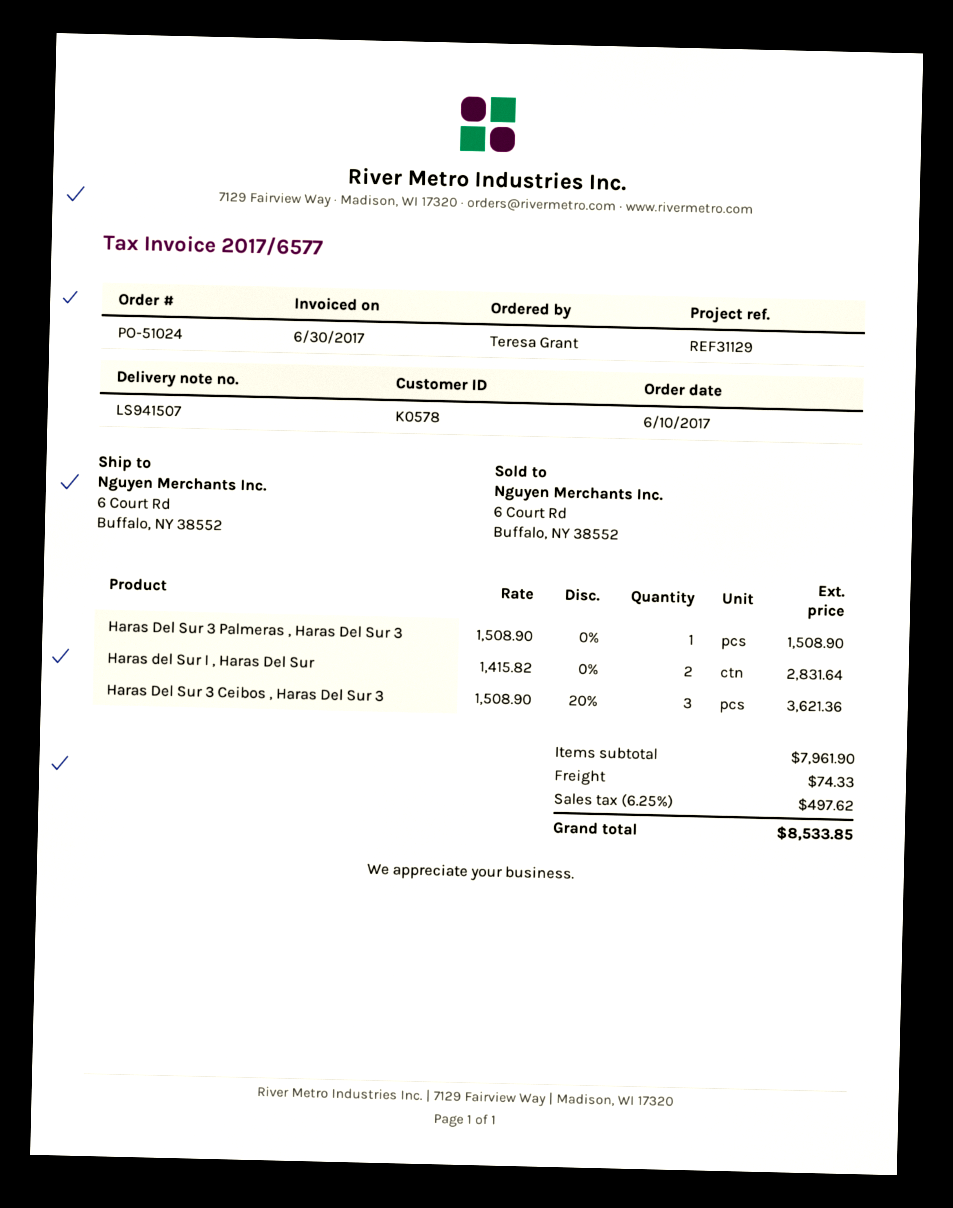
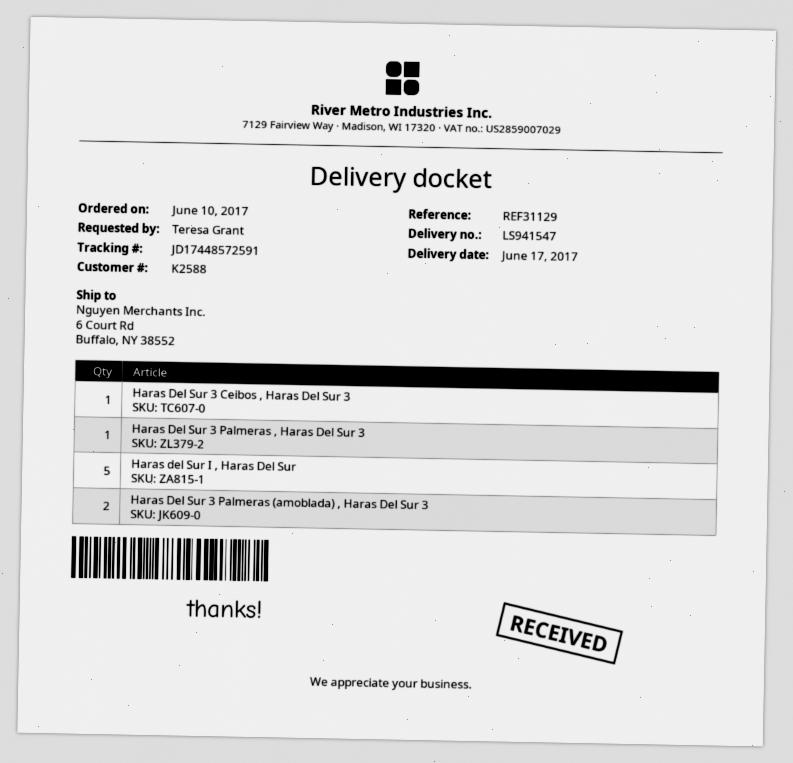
delivery note number: LS941507 -> LS941547
customer number: K0578 -> K2588
Haras del Sur I , Haras Del Sur: 2 -> 5
Haras Del Sur 3 Ceibos , Haras Del Sur 3: 3 -> 1
Haras Del Sur 3 Palmeras (amoblada) , Haras Del Sur 3: none -> 2

